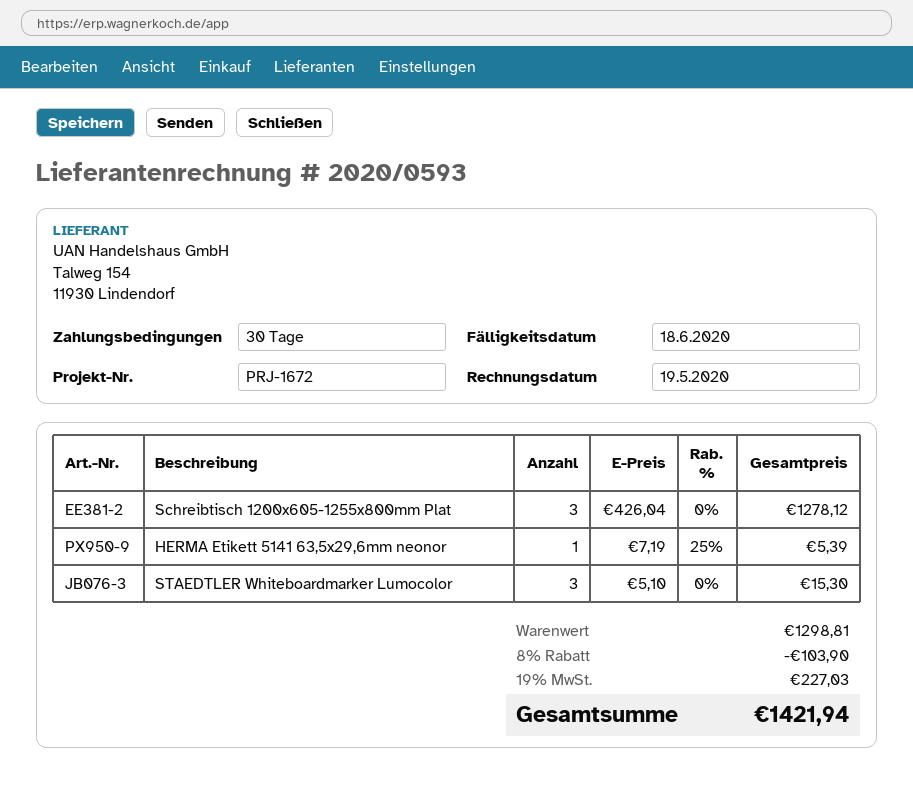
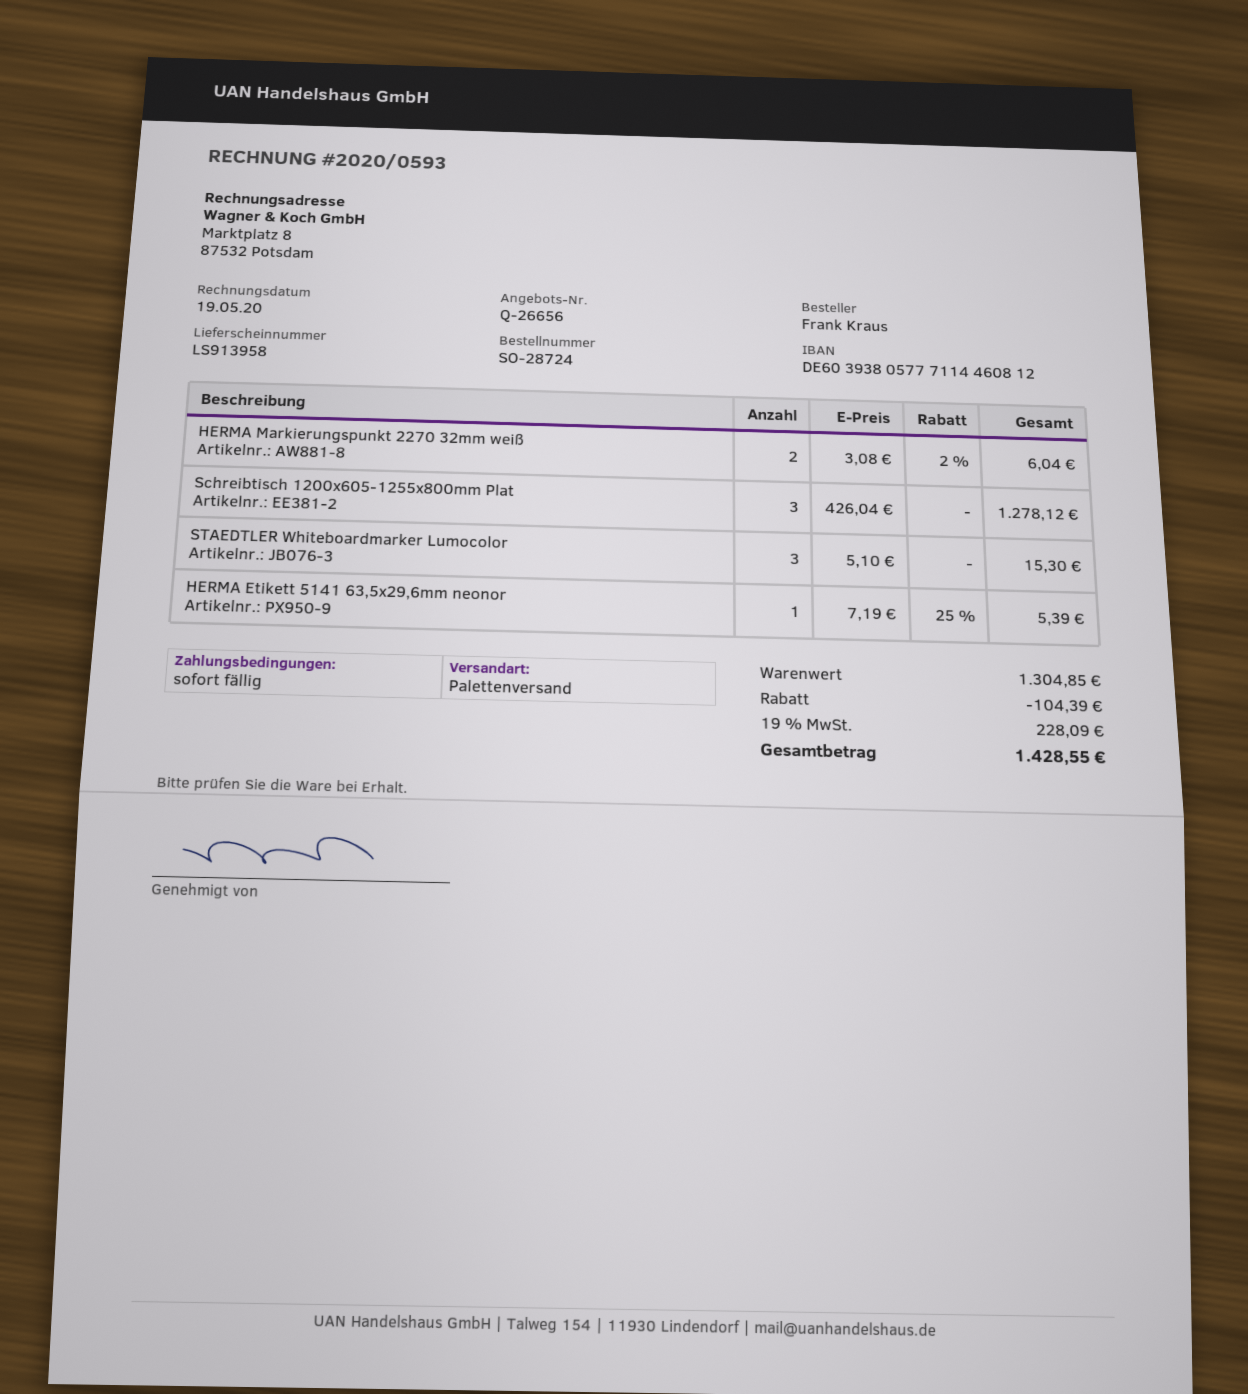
payment terms: 30 days -> on receipt
HERMA Markierungspunkt 2270 32mm weiß: none -> 2 x 3.08 - 2% = 6.04
subtotal: 1298.81 -> 1304.85
discount: 103.90 -> 104.39
tax: 19% = 227.03 -> 19% = 228.09
total: 1421.94 -> 1428.55

